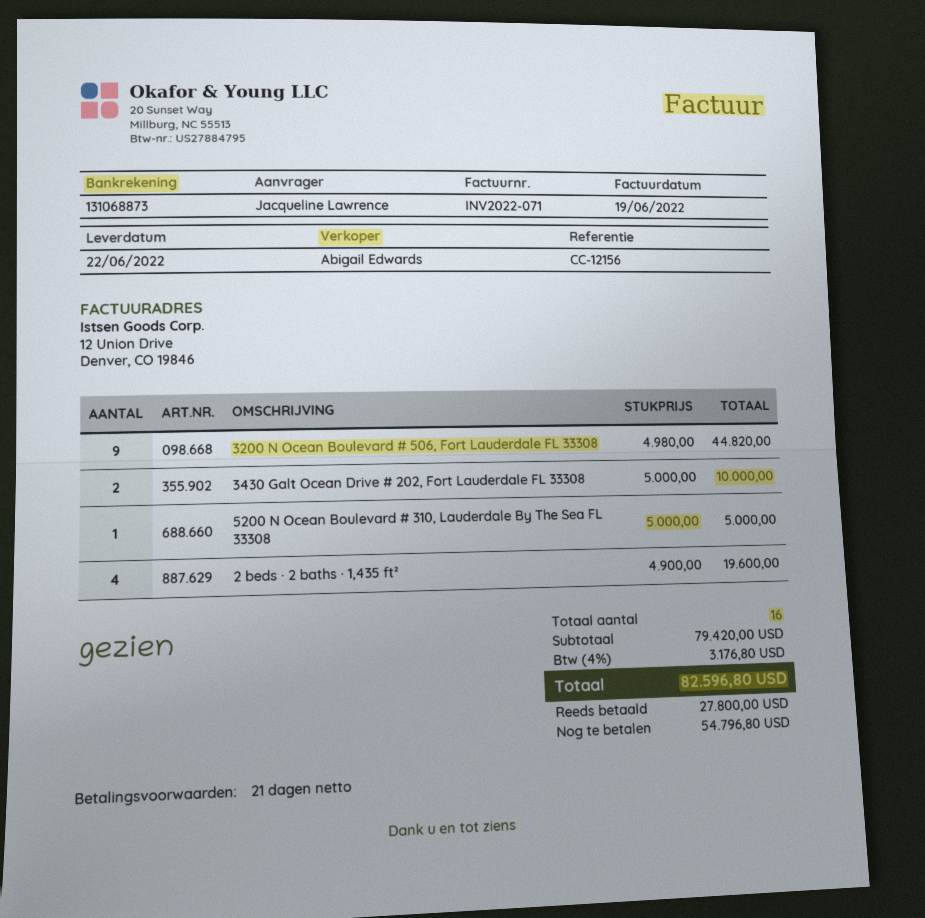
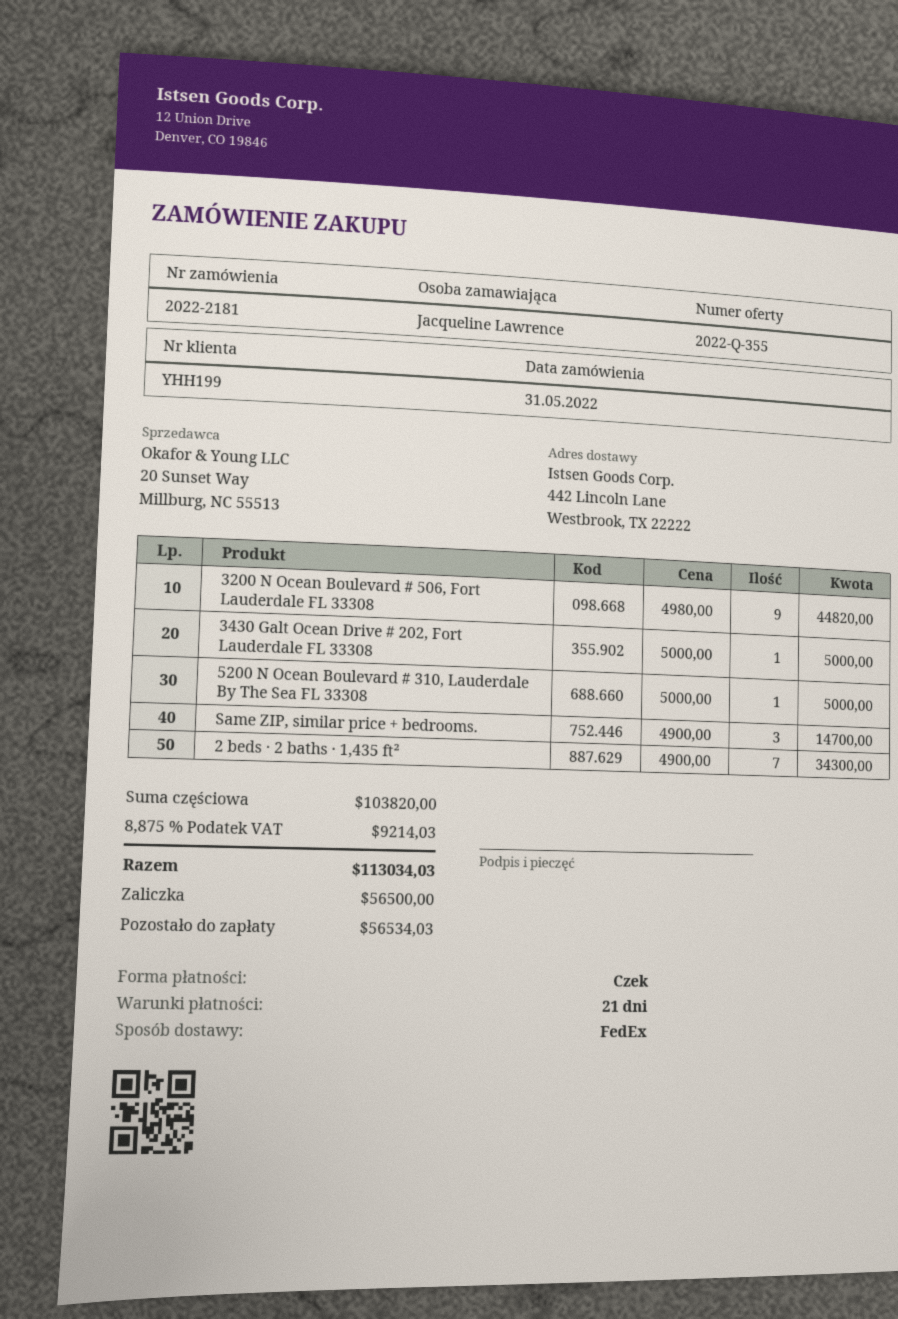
3430 Galt Ocean Drive # 202, Fort Lauderdale FL 33308: 2 x 5000.00 = 10000.00 -> 1 x 5000.00 = 5000.00
2 beds · 2 baths · 1,435 ft²: 4 x 4900.00 = 19600.00 -> 7 x 4900.00 = 34300.00
Same ZIP, similar price + bedrooms.: none -> 3 x 4900.00 = 14700.00
subtotal: 79420.00 -> 103820.00
tax: 4% = 3176.80 -> 8.875% = 9214.03
total: 82596.80 -> 113034.03
deposit: 27800.00 -> 56500.00
balance: 54796.80 -> 56534.03

